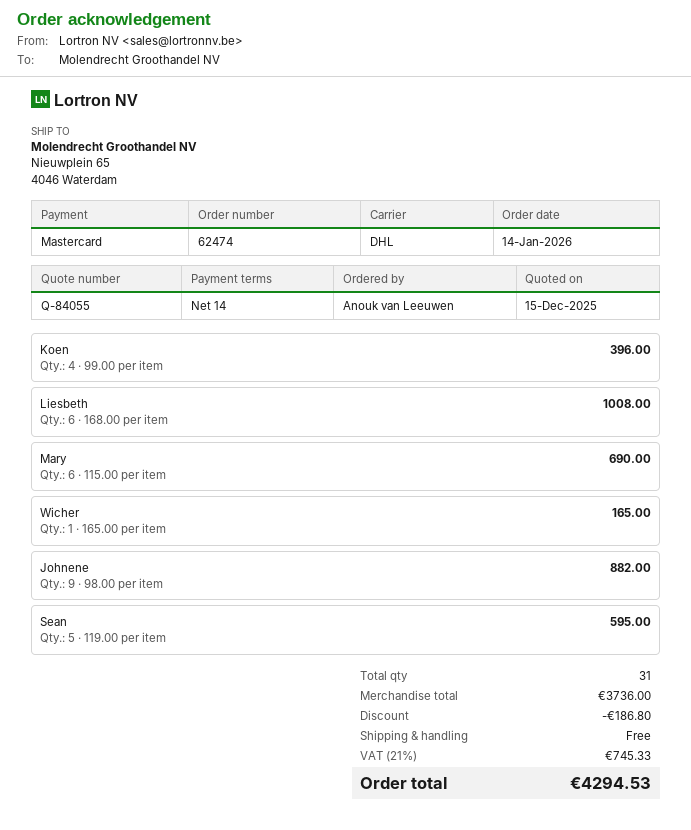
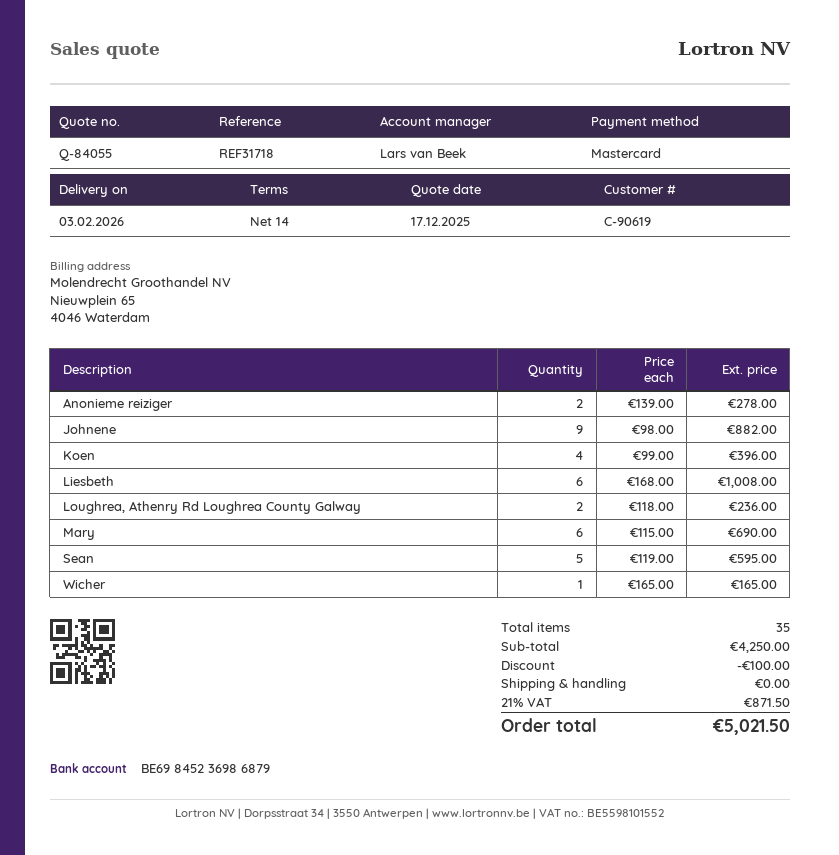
quote date: 2025-12-15 -> 2025-12-17
Anonieme reiziger: none -> 2 x 139.00 = 278.00
Loughrea, Athenry Rd Loughrea County Galway: none -> 2 x 118.00 = 236.00
total quantity: 31 -> 35
subtotal: 3736.00 -> 4250.00
discount: 186.80 -> 100.00
tax: 21% = 745.33 -> 21% = 871.50
total: 4294.53 -> 5021.50

